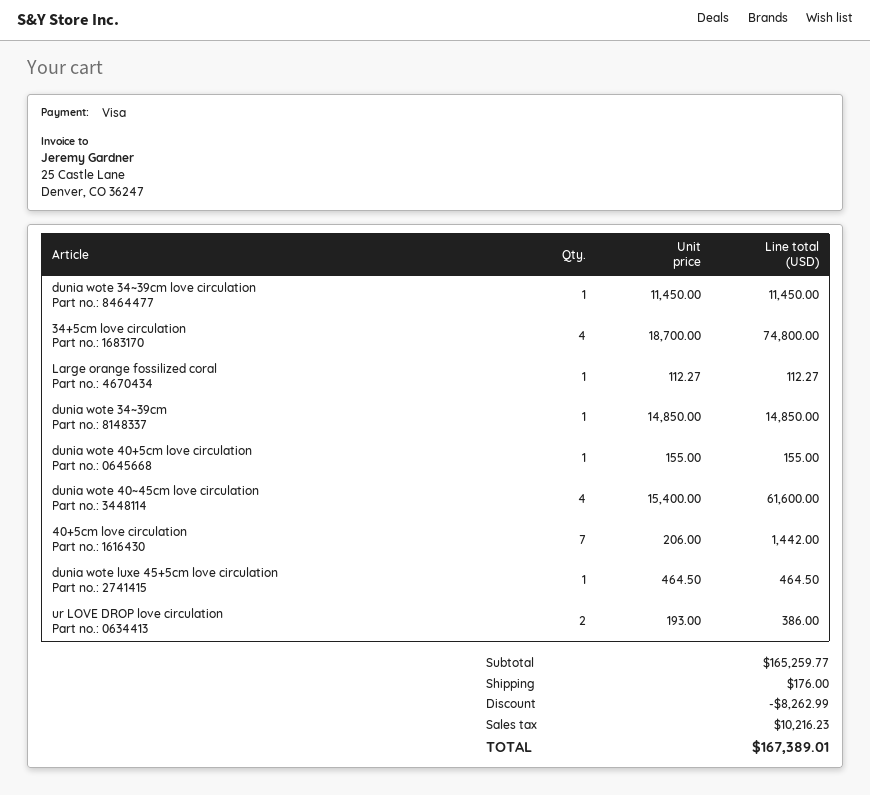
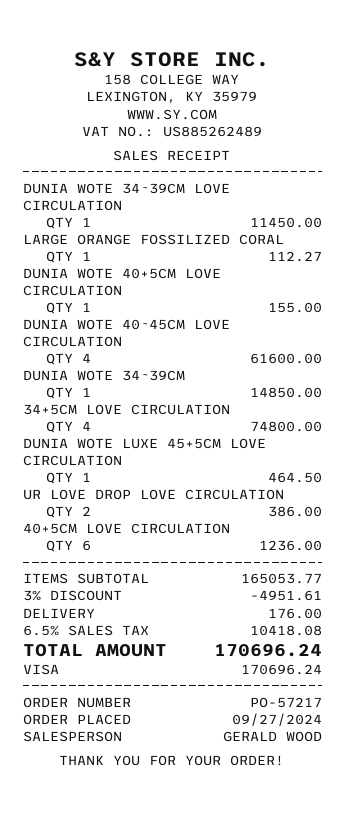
40+5cm love circulation: 7 for 1442.00 -> 6 for 1236.00
subtotal: 165259.77 -> 165053.77
discount: 8262.99 -> 4951.61
tax: 10216.23 -> 10418.08
total: 167389.01 -> 170696.24

